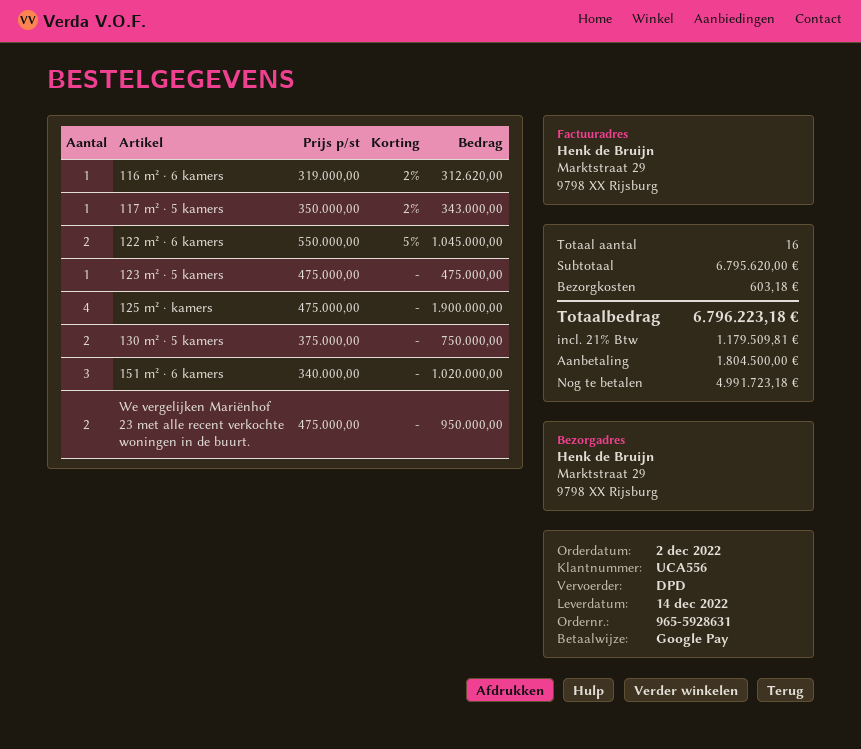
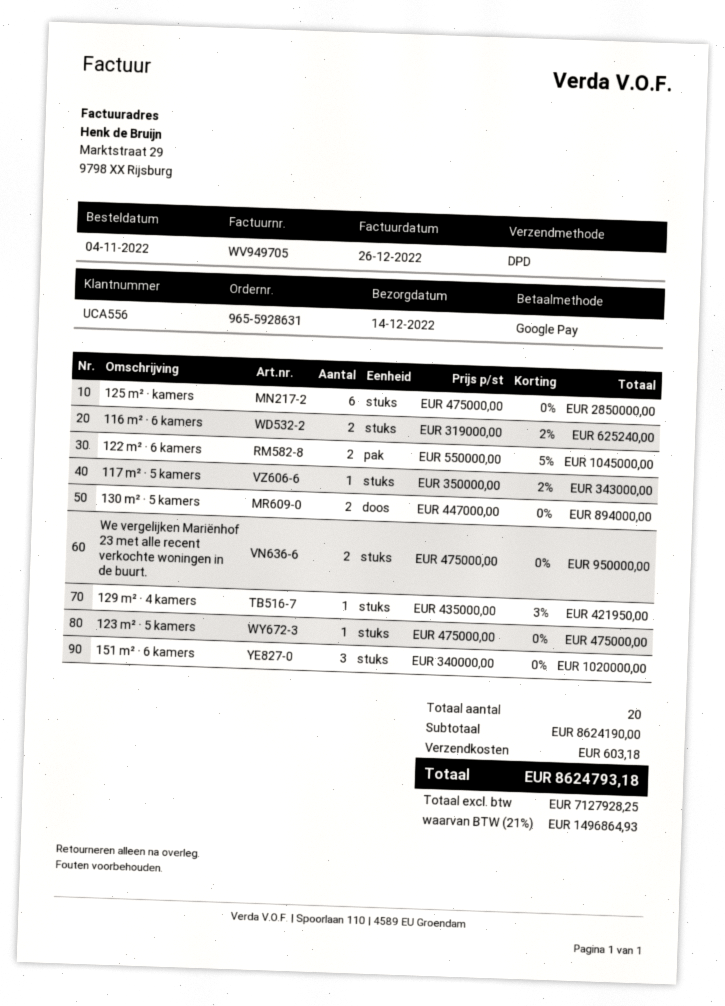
order date: 2022-12-02 -> 2022-11-04
116 m² · 6 kamers: 1 x 319000.00 - 2% = 312620.00 -> 2 x 319000.00 - 2% = 625240.00
125 m² · kamers: 4 x 475000.00 = 1900000.00 -> 6 x 475000.00 = 2850000.00
130 m² · 5 kamers: 2 x 375000.00 = 750000.00 -> 2 x 447000.00 = 894000.00
129 m² · 4 kamers: none -> 1 x 435000.00 - 3% = 421950.00
total quantity: 16 -> 20
subtotal: 6795620.00 -> 8624190.00
tax: 21% = 1179509.81 -> 21% = 1496864.93
total: 6796223.18 -> 8624793.18

